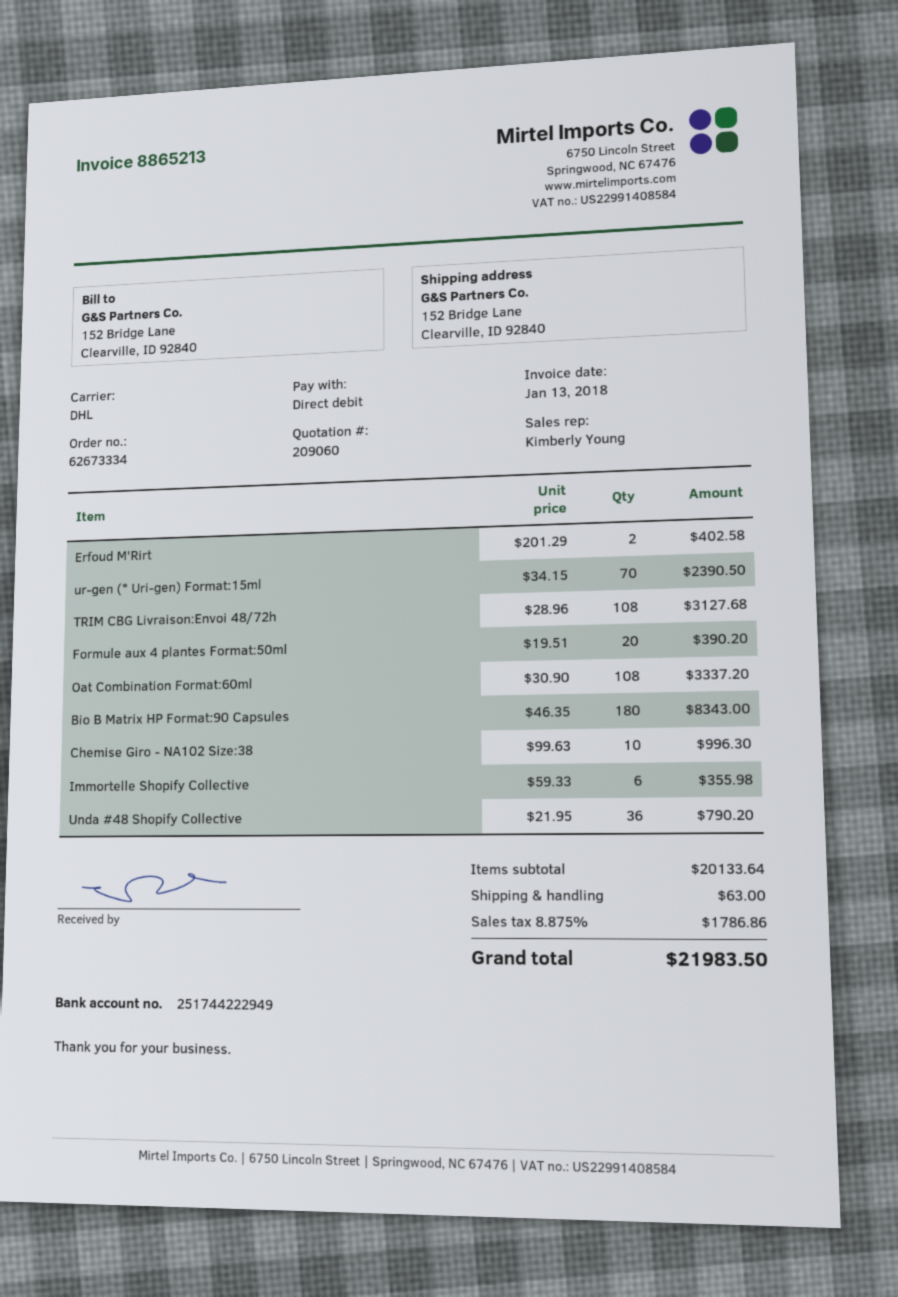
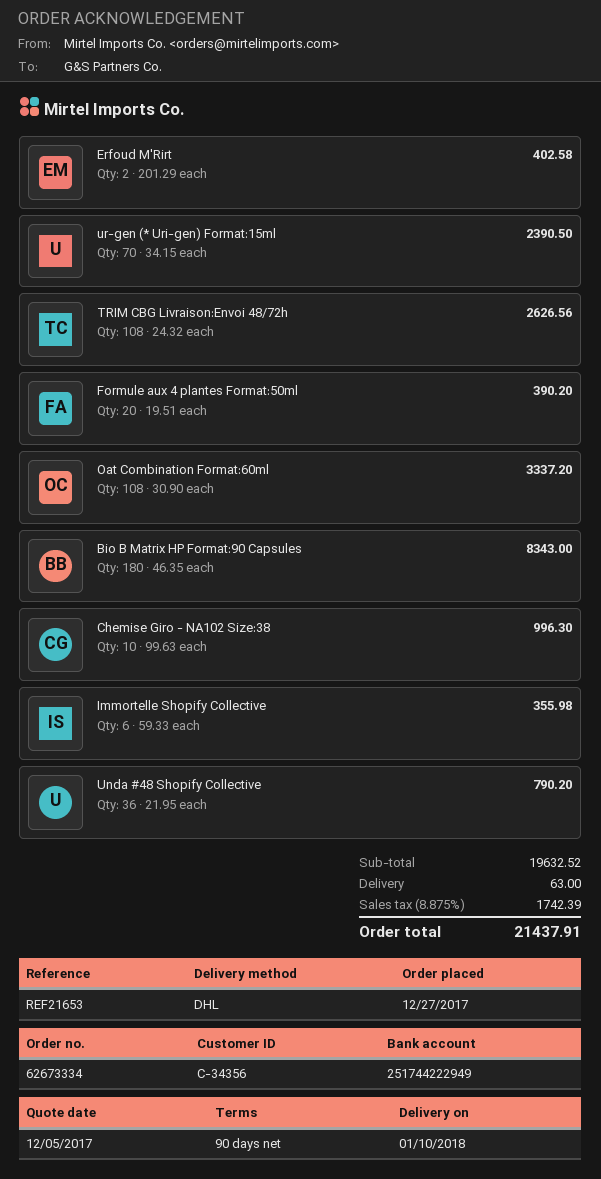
TRIM CBG Livraison:Envoi 48/72h: 108 x 28.96 = 3127.68 -> 108 x 24.32 = 2626.56
subtotal: 20133.64 -> 19632.52
tax: 8.875% = 1786.86 -> 8.875% = 1742.39
total: 21983.50 -> 21437.91

